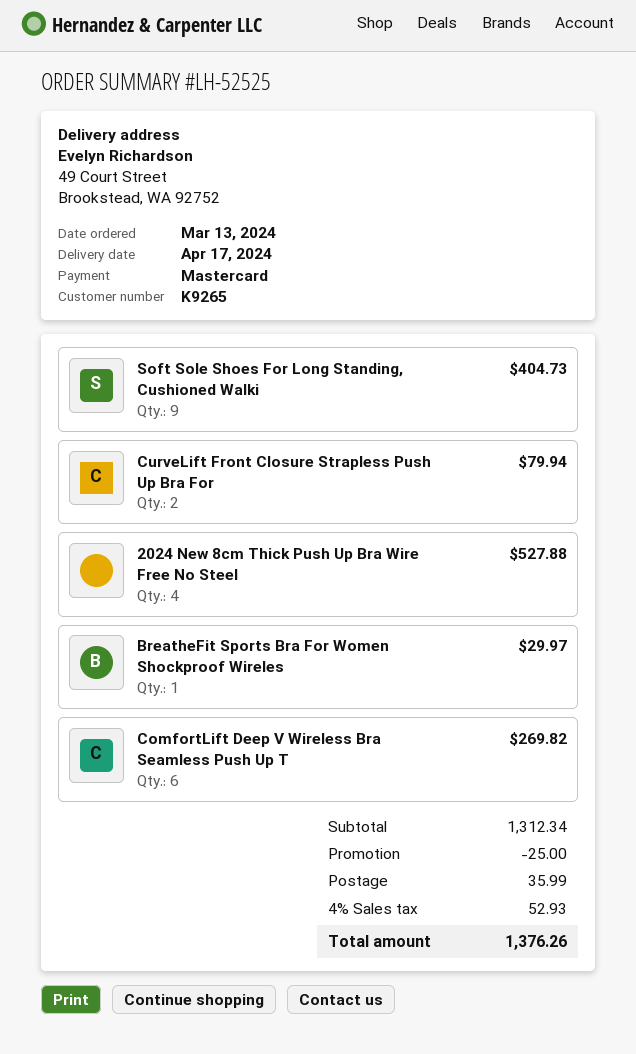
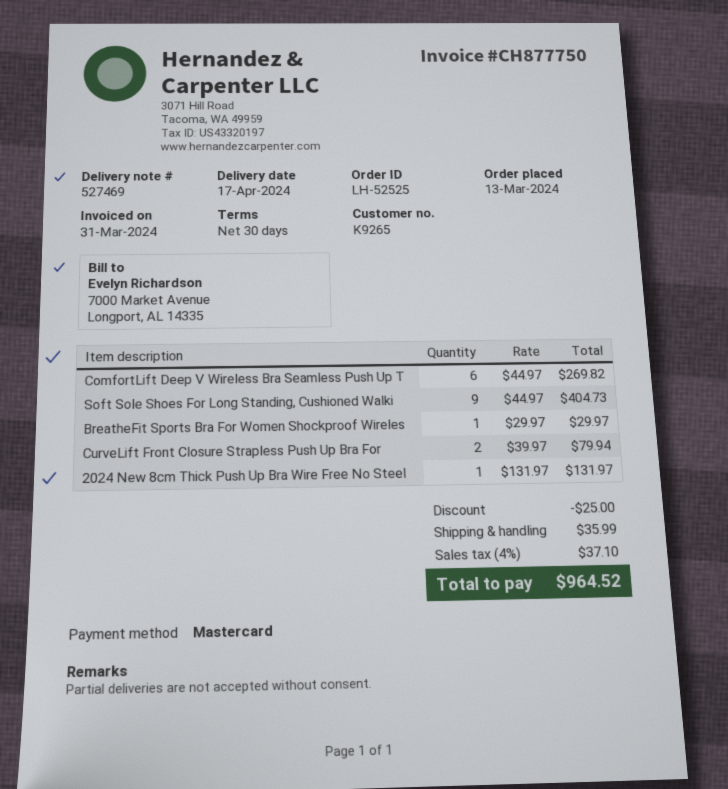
2024 New 8cm Thick Push Up Bra Wire Free No Steel: 4 for 527.88 -> 1 for 131.97
tax: 4% = 52.93 -> 4% = 37.10
total: 1376.26 -> 964.52

